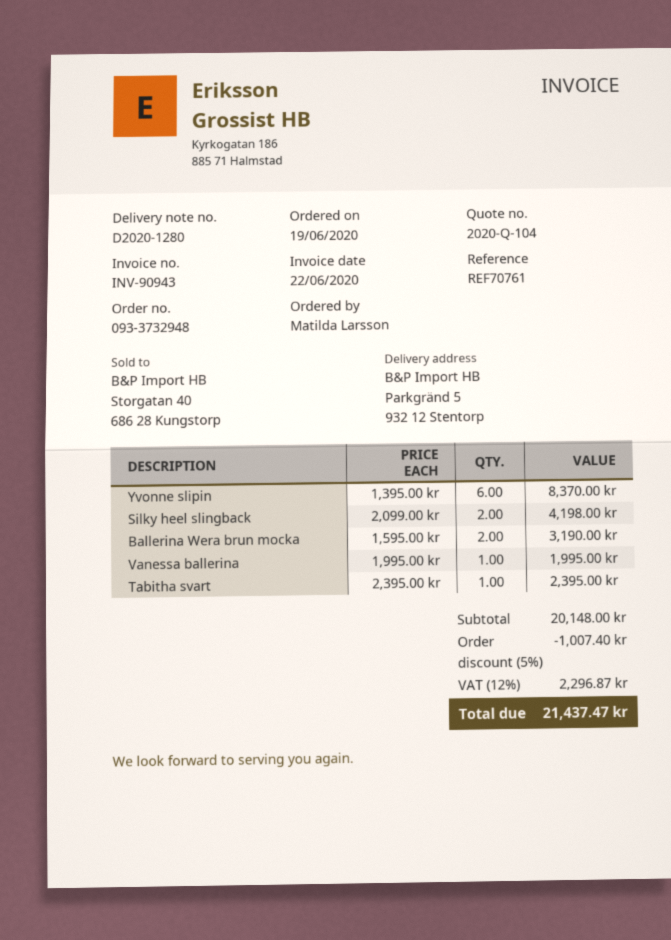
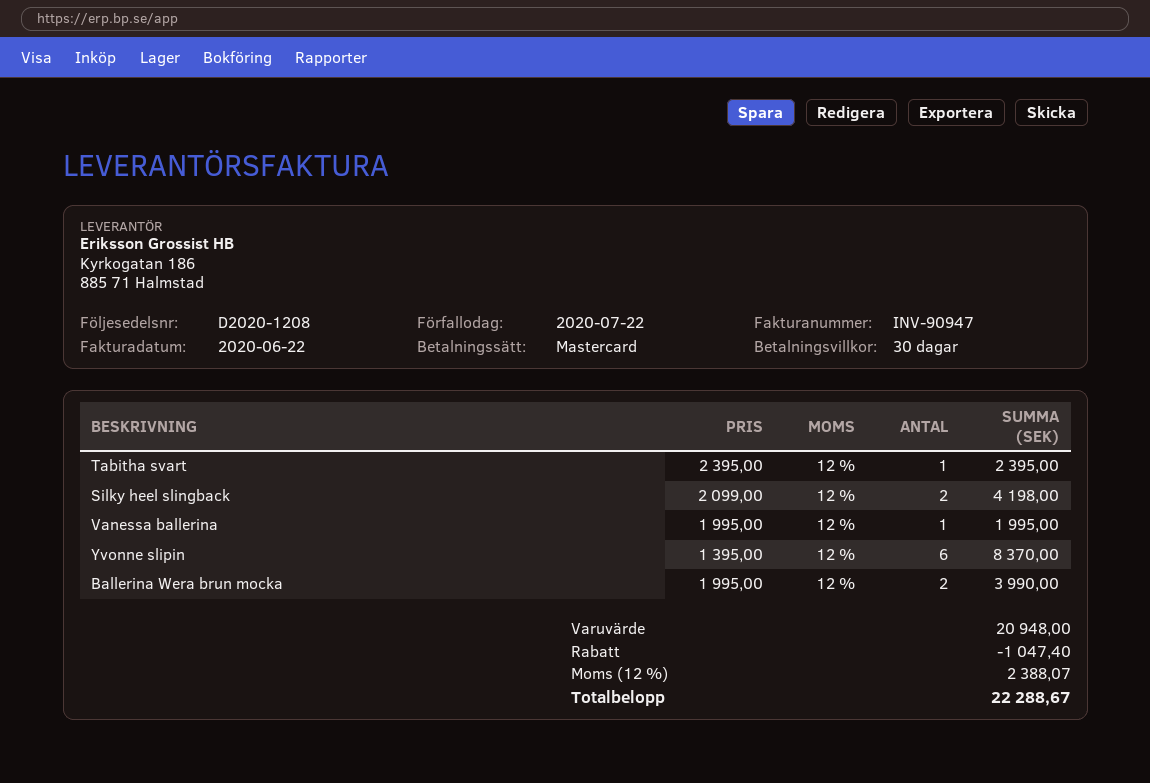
delivery note number: D2020-1280 -> D2020-1208
invoice number: INV-90943 -> INV-90947
Ballerina Wera brun mocka: 2 x 1595.00 = 3190.00 -> 2 x 1995.00 = 3990.00
subtotal: 20148.00 -> 20948.00
discount: 1007.40 -> 1047.40
tax: 12% = 2296.87 -> 12% = 2388.07
total: 21437.47 -> 22288.67

